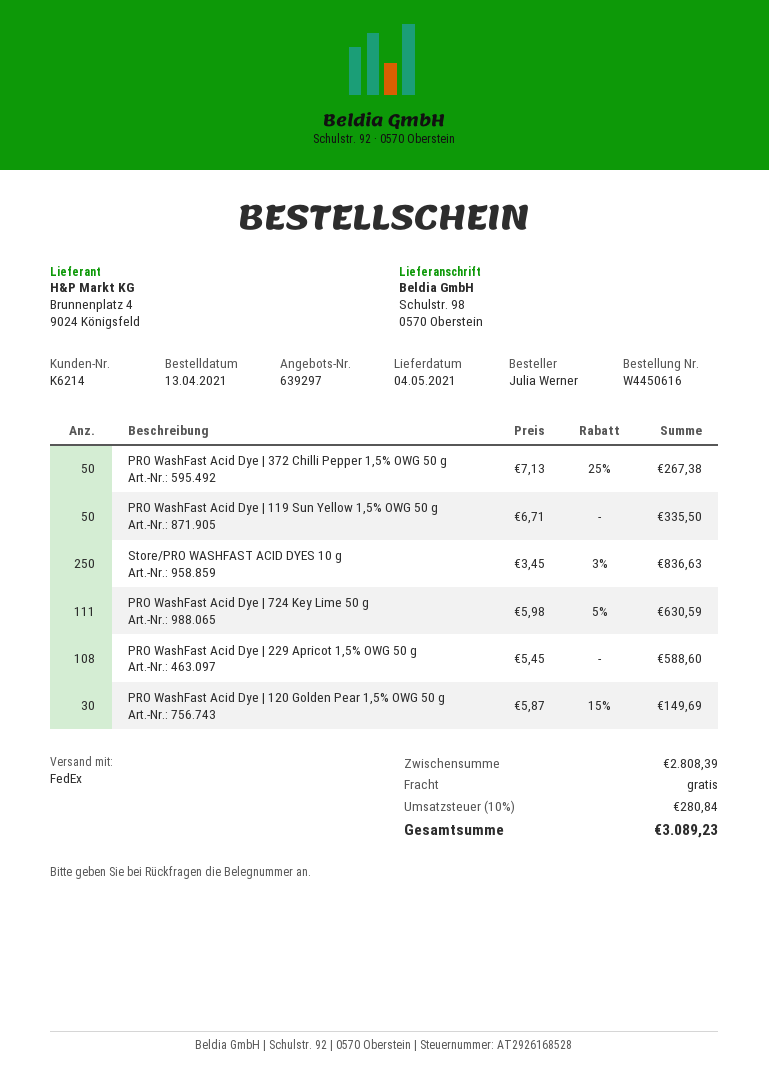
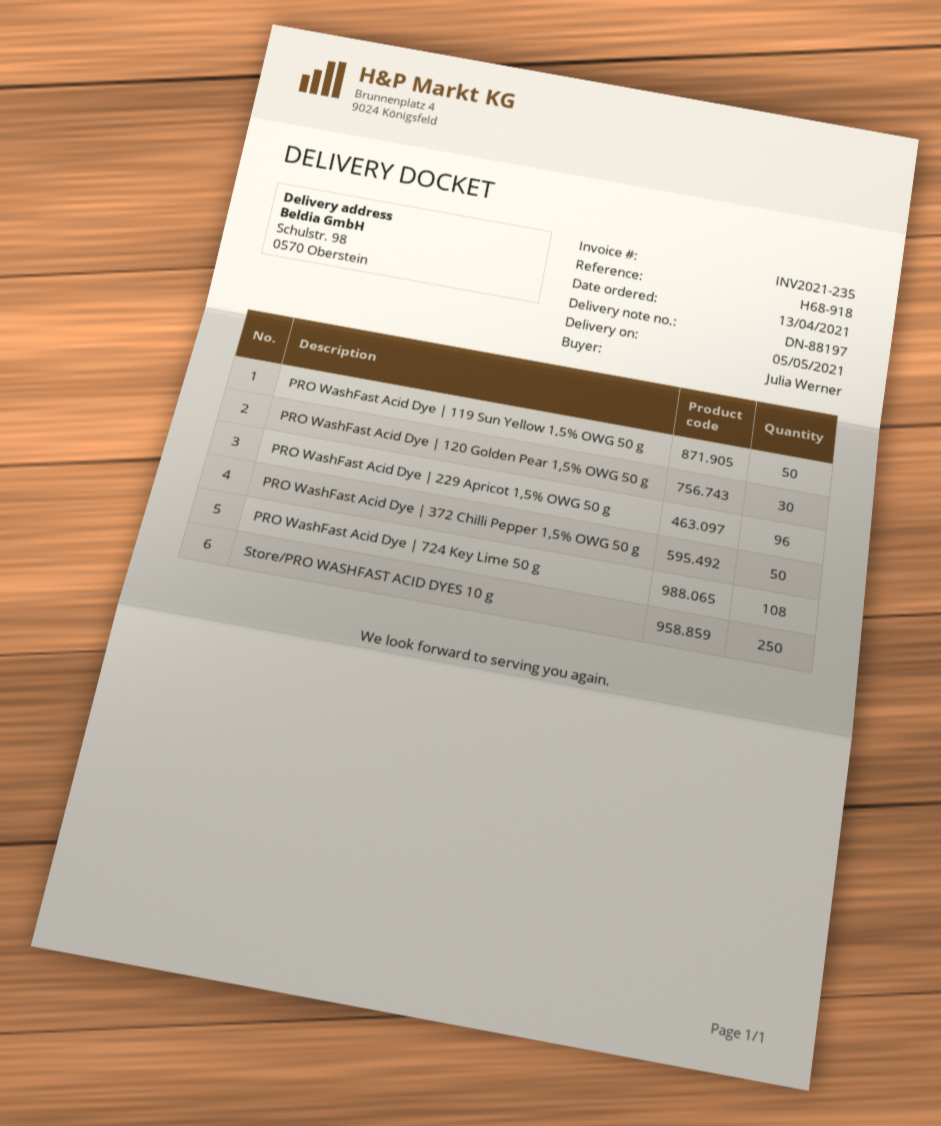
delivery date: 2021-05-04 -> 2021-05-05
PRO WashFast Acid Dye | 724 Key Lime 50 g: 111 -> 108
PRO WashFast Acid Dye | 229 Apricot 1,5% OWG 50 g: 108 -> 96

